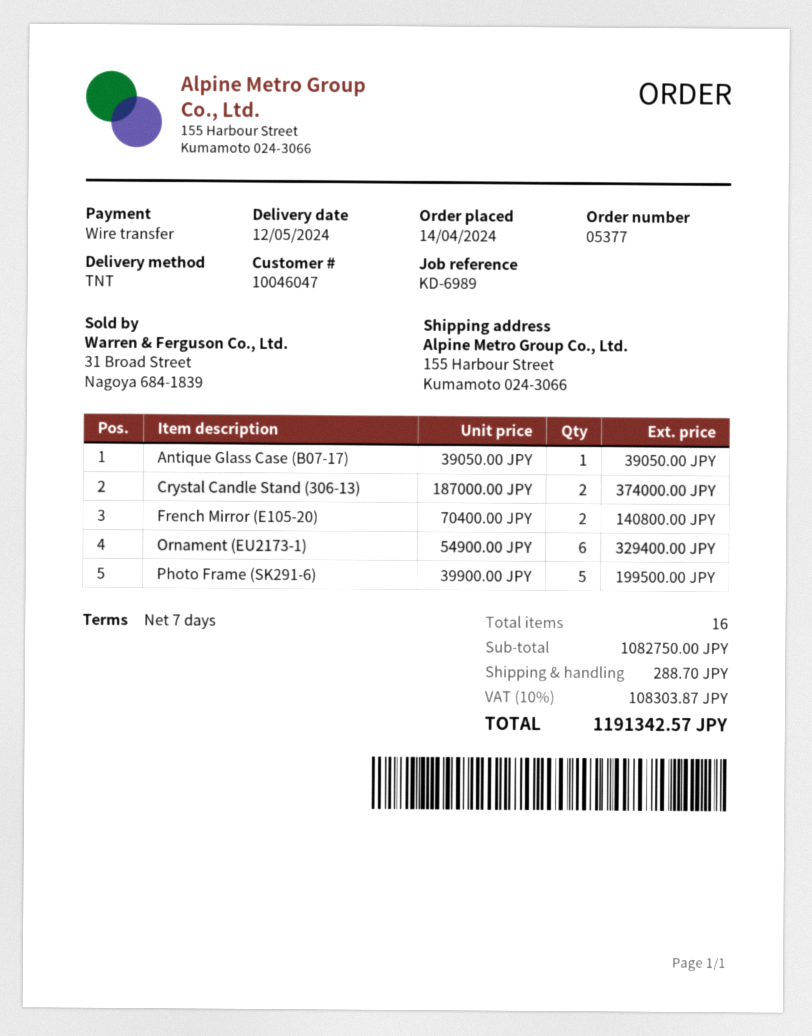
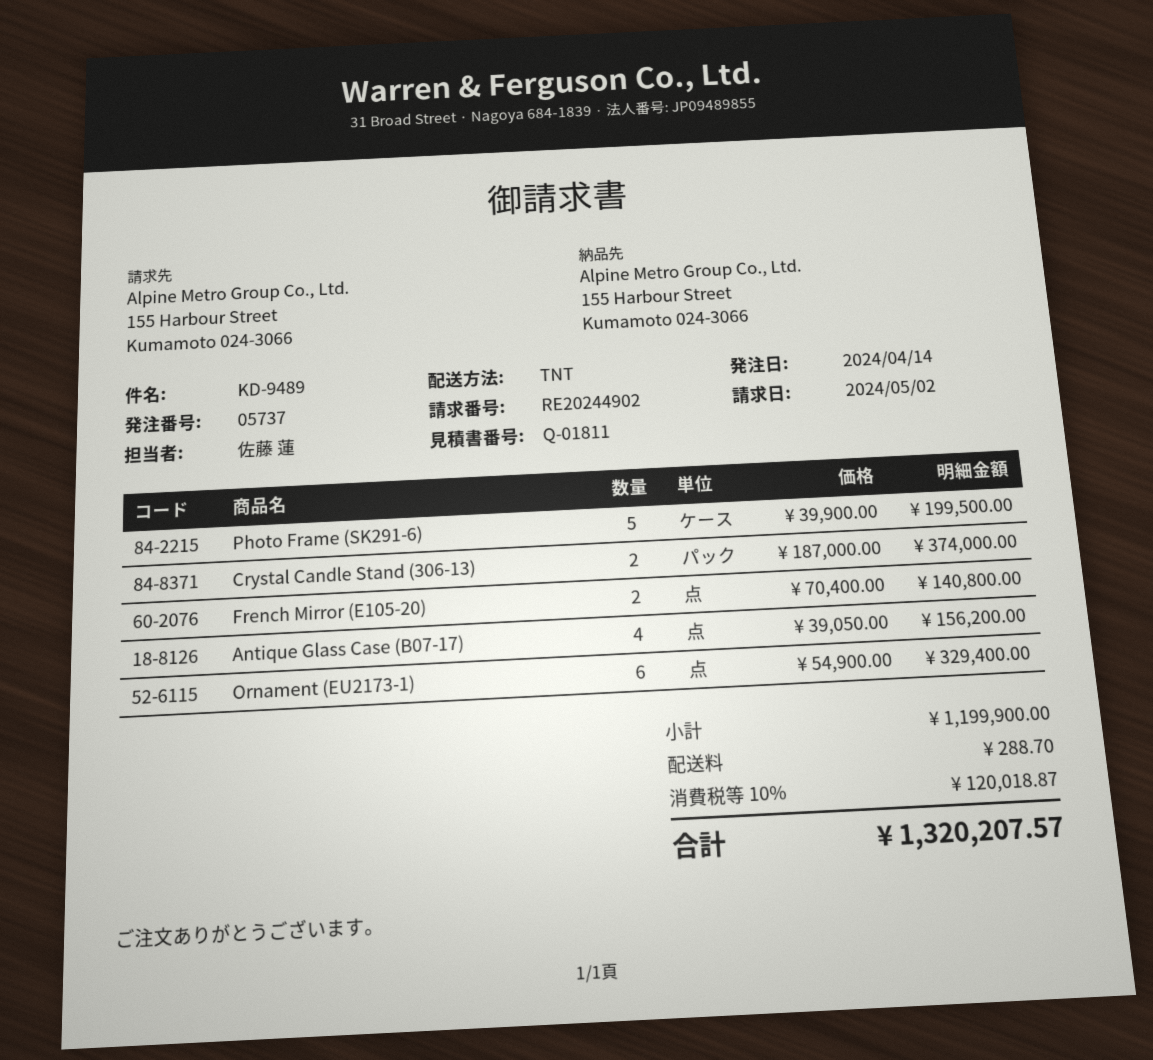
order number: 05377 -> 05737
reference: KD-6989 -> KD-9489
Antique Glass Case (B07-17): 1 x 39050.00 = 39050.00 -> 4 x 39050.00 = 156200.00
subtotal: 1082750.00 -> 1199900.00
tax: 10% = 108303.87 -> 10% = 120018.87
total: 1191342.57 -> 1320207.57

